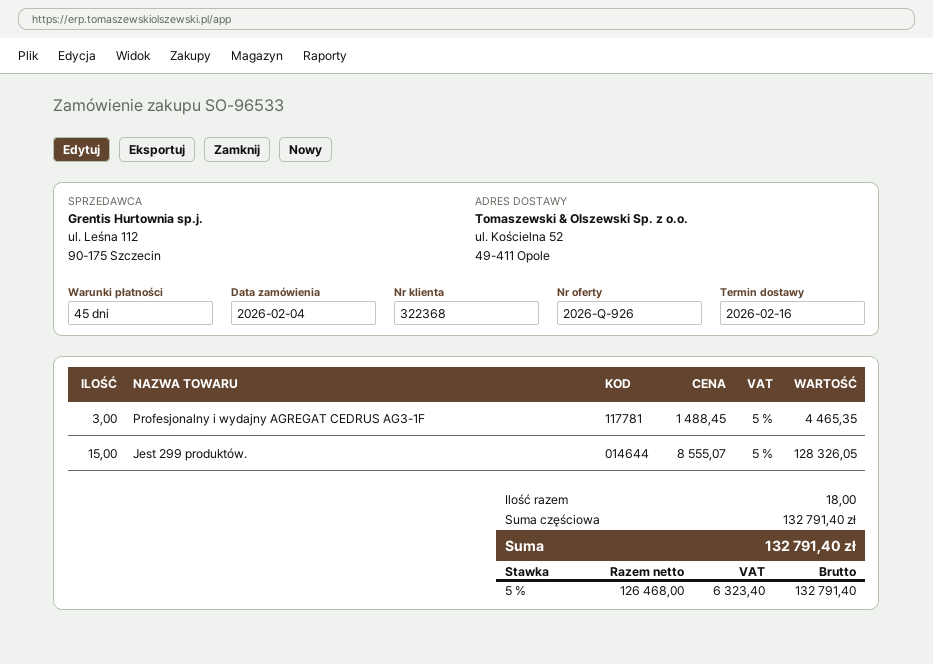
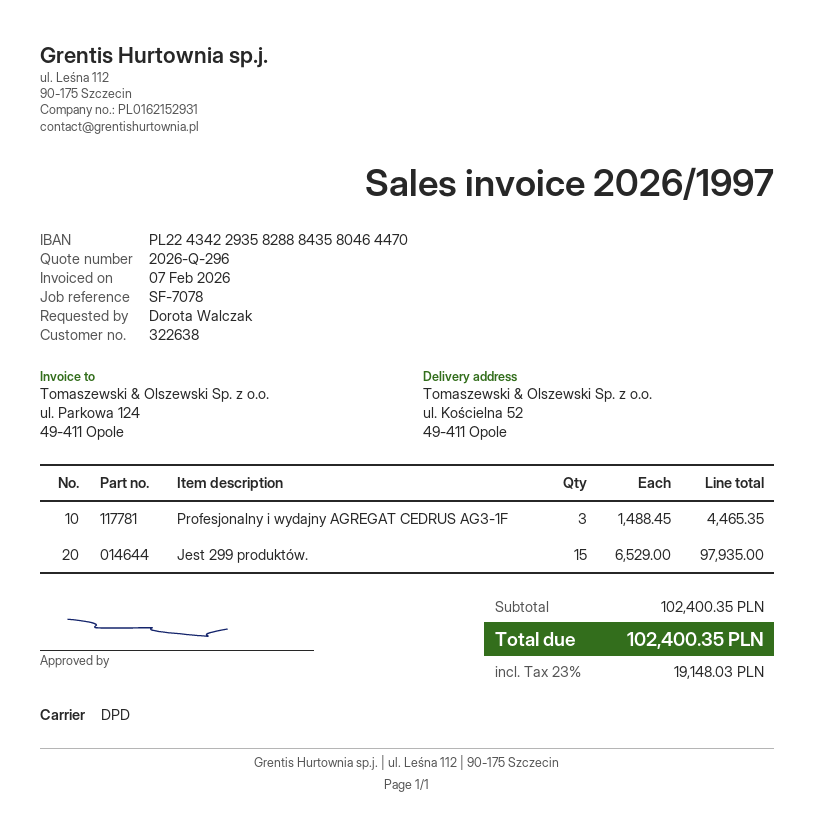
quote number: 2026-Q-926 -> 2026-Q-296
customer number: 322368 -> 322638
Jest 299 produktów.: 15 x 8555.07 = 128326.05 -> 15 x 6529.00 = 97935.00
subtotal: 132791.40 -> 102400.35
tax: 5% = 6323.40 -> 23% = 19148.03
total: 132791.40 -> 102400.35

